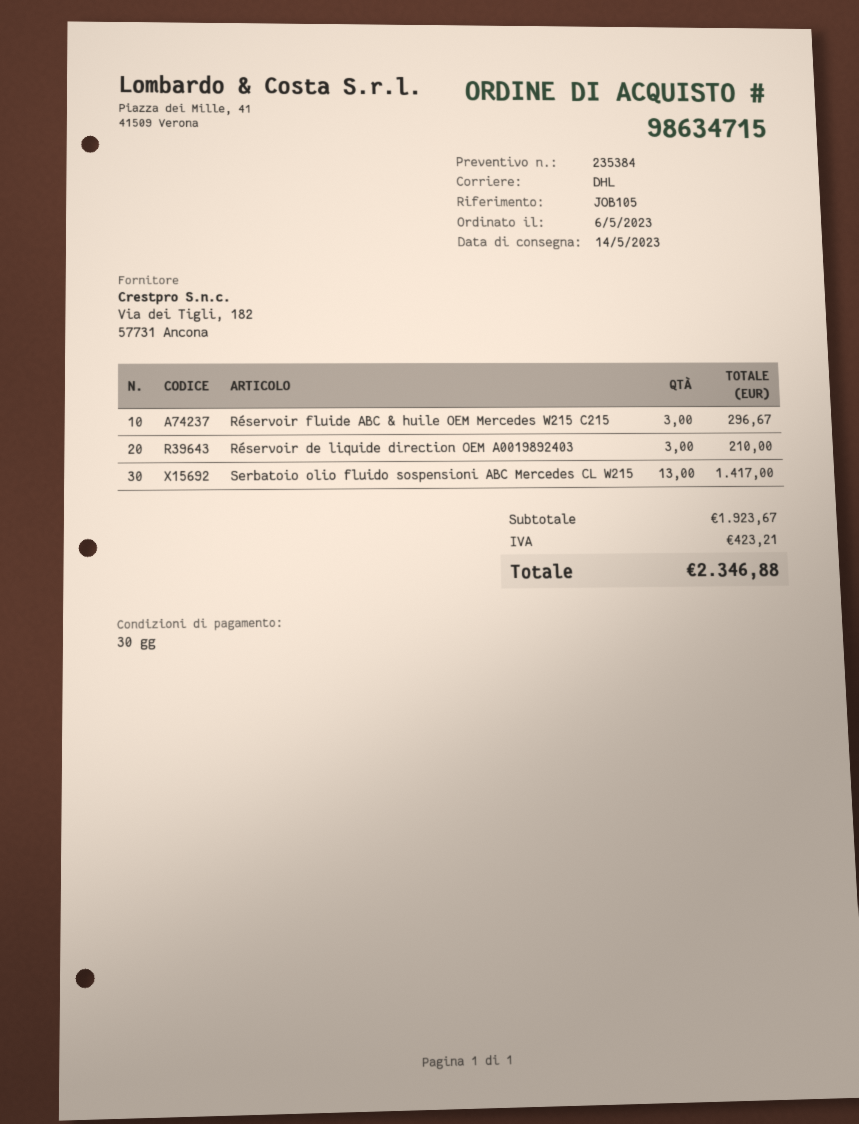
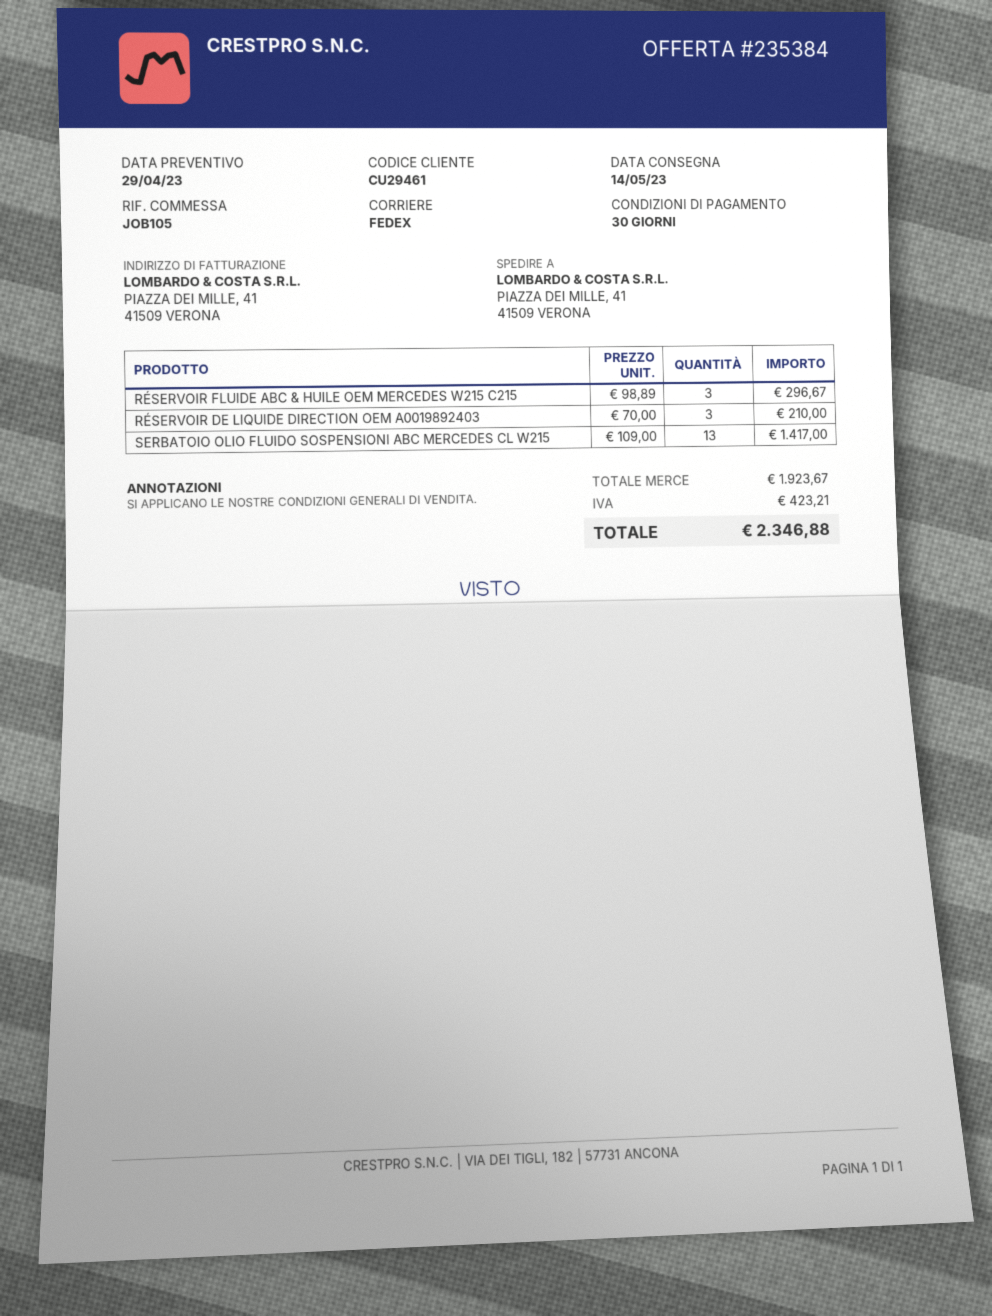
shipping method: DHL -> FedEx

